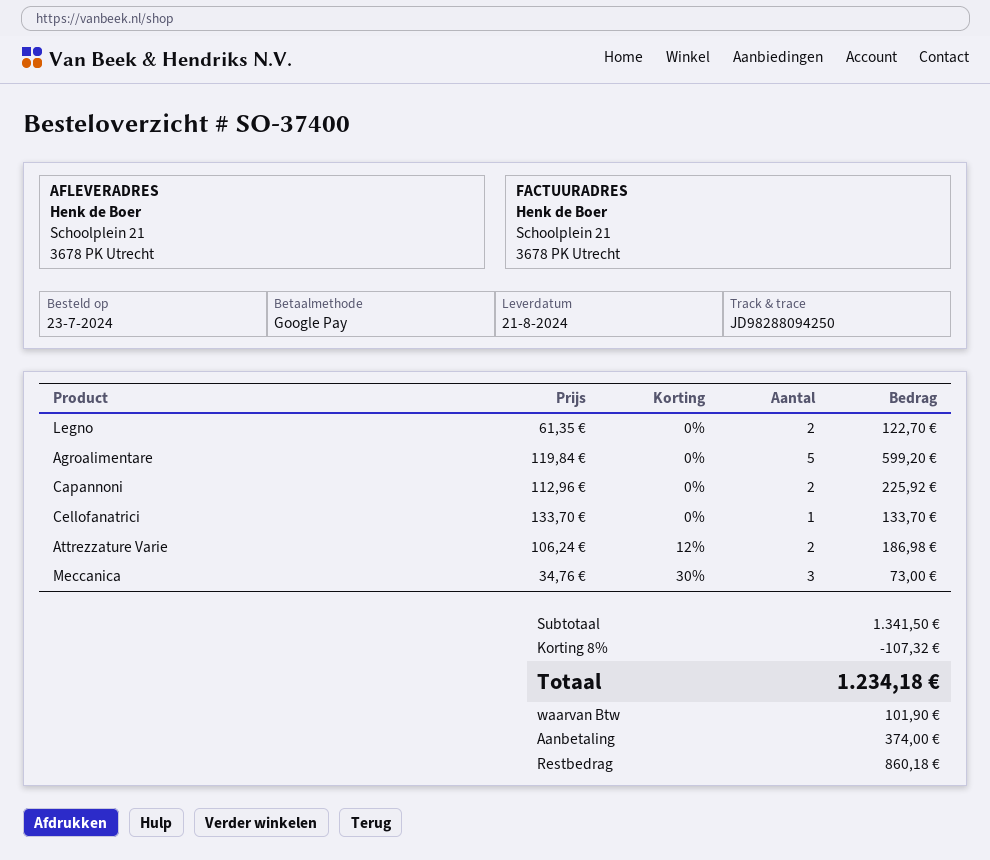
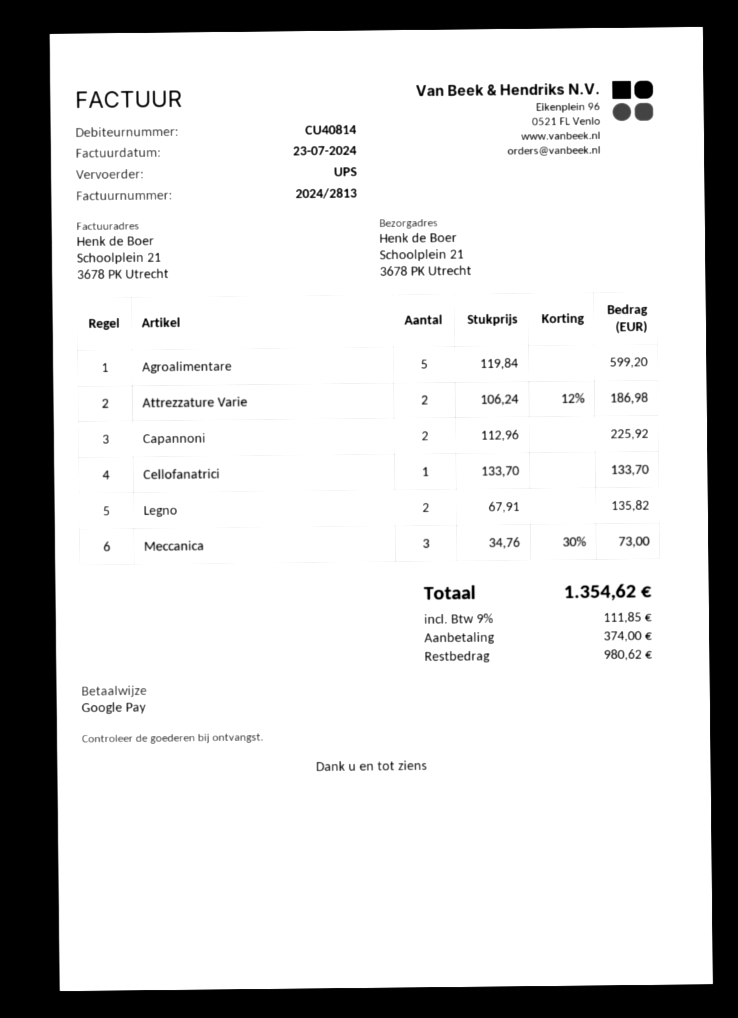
Legno: 2 x 61.35 = 122.70 -> 2 x 67.91 = 135.82
discount: 8% = 107.32 -> none
tax: 101.90 -> 111.85
total: 1234.18 -> 1354.62
balance: 860.18 -> 980.62

